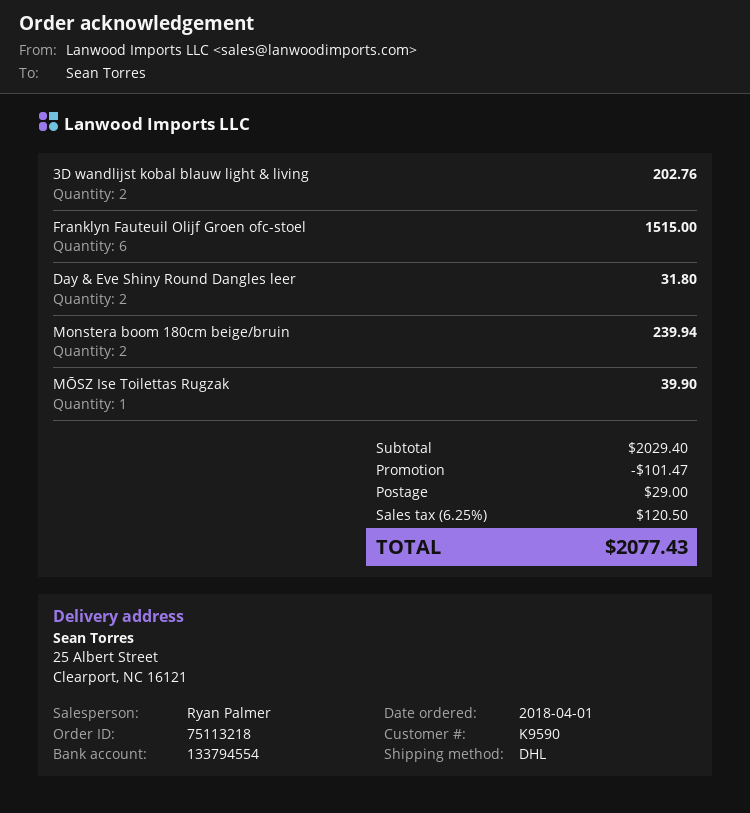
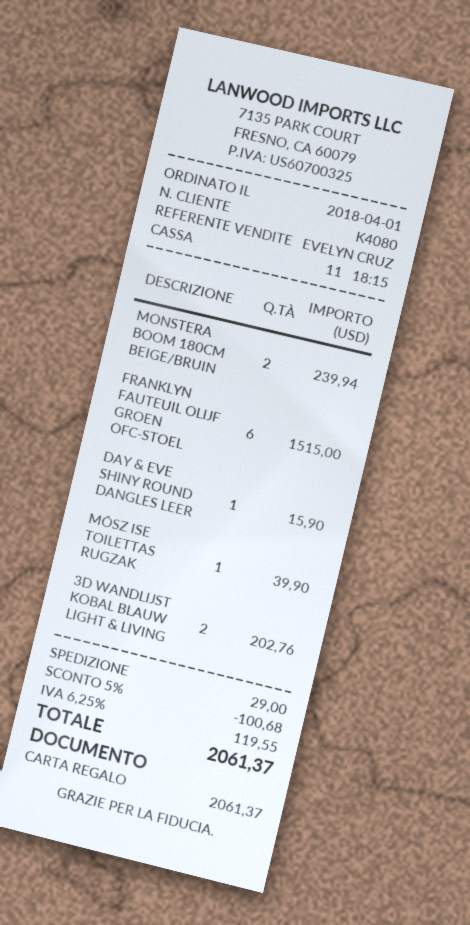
customer number: K9590 -> K4080
sales rep: Ryan Palmer -> EVELYN CRUZ
Day & Eve Shiny Round Dangles leer: 2 for 31.80 -> 1 for 15.90
discount: 101.47 -> 100.68
tax: 6.25% = 120.50 -> 6.25% = 119.55
total: 2077.43 -> 2061.37

